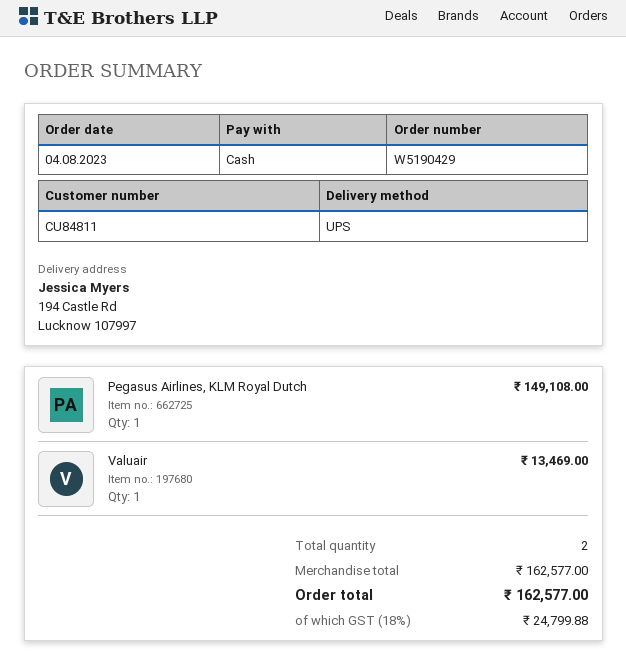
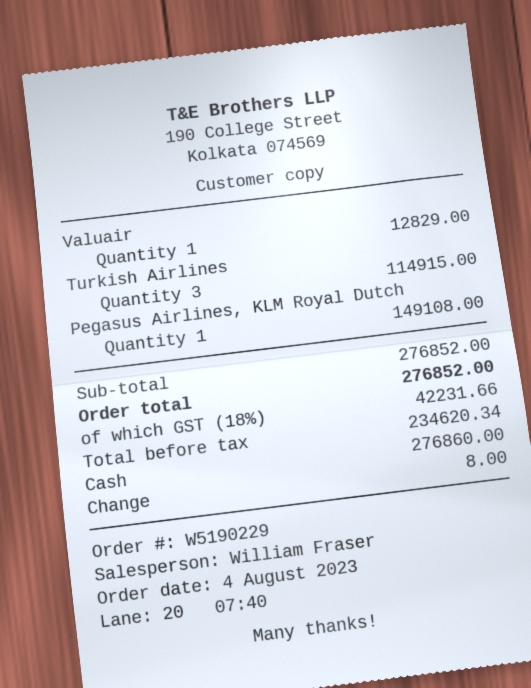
order number: W5190429 -> W5190229
Valuair: 1 for 13469.00 -> 1 for 12829.00
Turkish Airlines: none -> 3 for 114915.00
subtotal: 162577.00 -> 276852.00
tax: 18% = 24799.88 -> 18% = 42231.66
total: 162577.00 -> 276852.00

